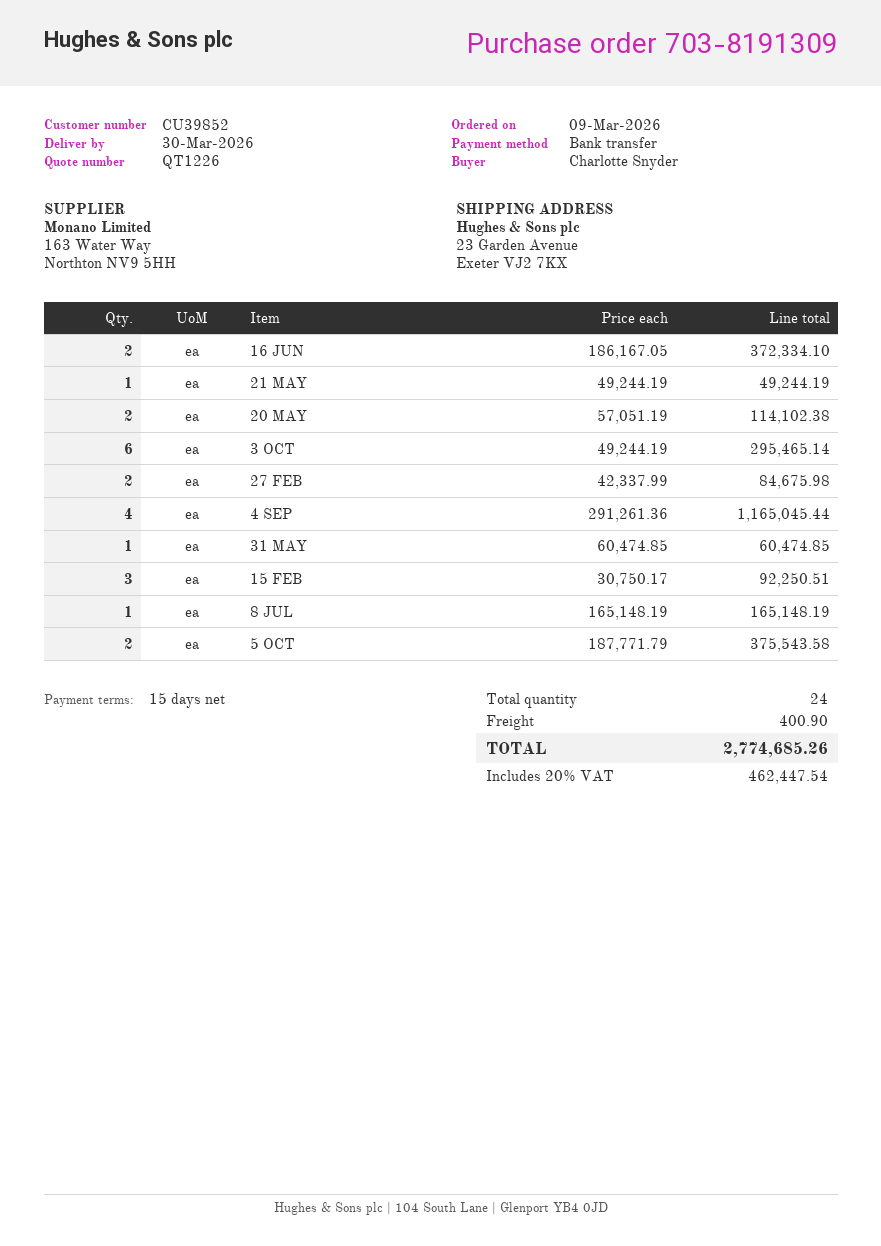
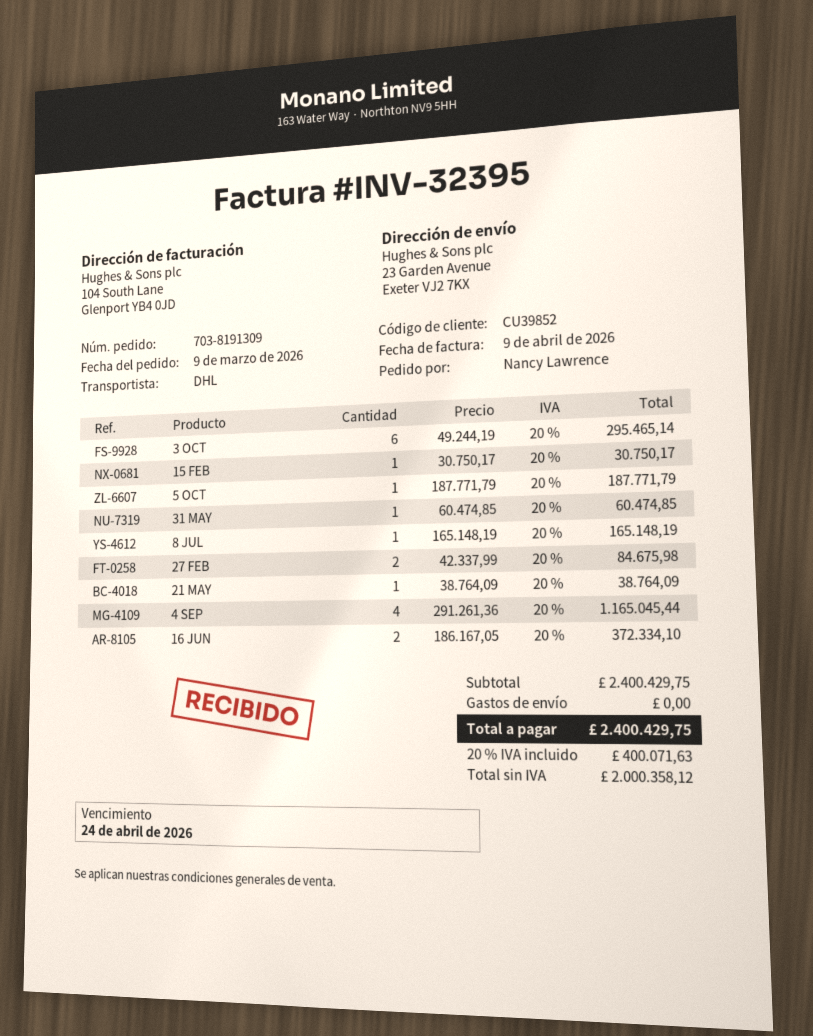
ordered by: Charlotte Snyder -> Nancy Lawrence
21 MAY: 1 x 49244.19 = 49244.19 -> 1 x 38764.09 = 38764.09
20 MAY: 2 x 57051.19 = 114102.38 -> none
15 FEB: 3 x 30750.17 = 92250.51 -> 1 x 30750.17 = 30750.17
5 OCT: 2 x 187771.79 = 375543.58 -> 1 x 187771.79 = 187771.79
shipping: 400.90 -> 0.00
tax: 20% = 462447.54 -> 20% = 400071.63
total: 2774685.26 -> 2400429.75

